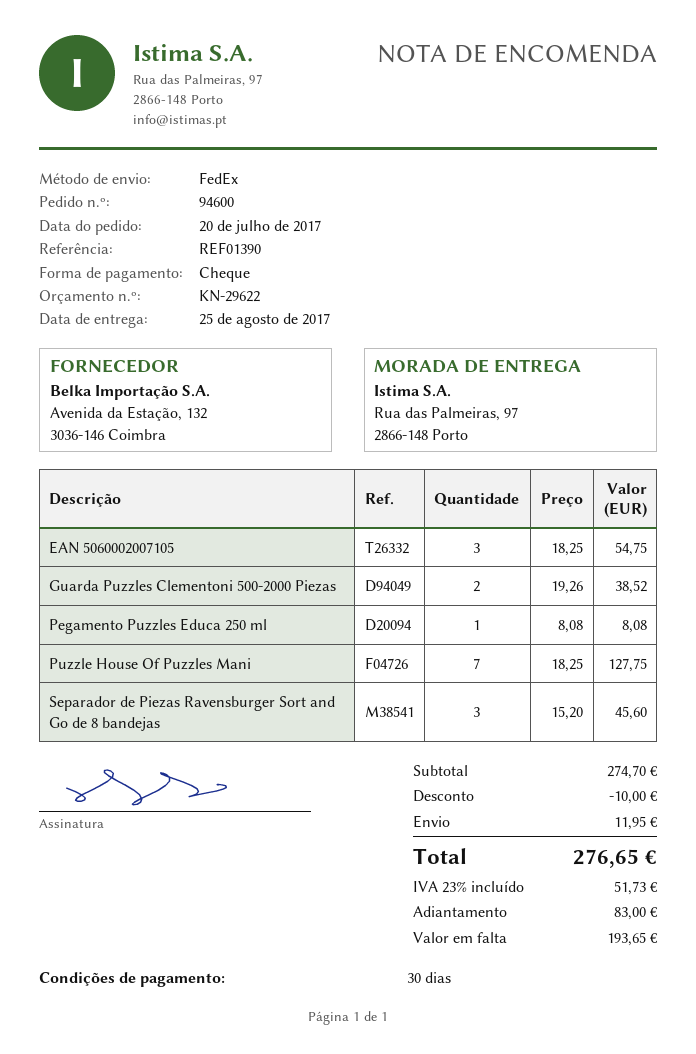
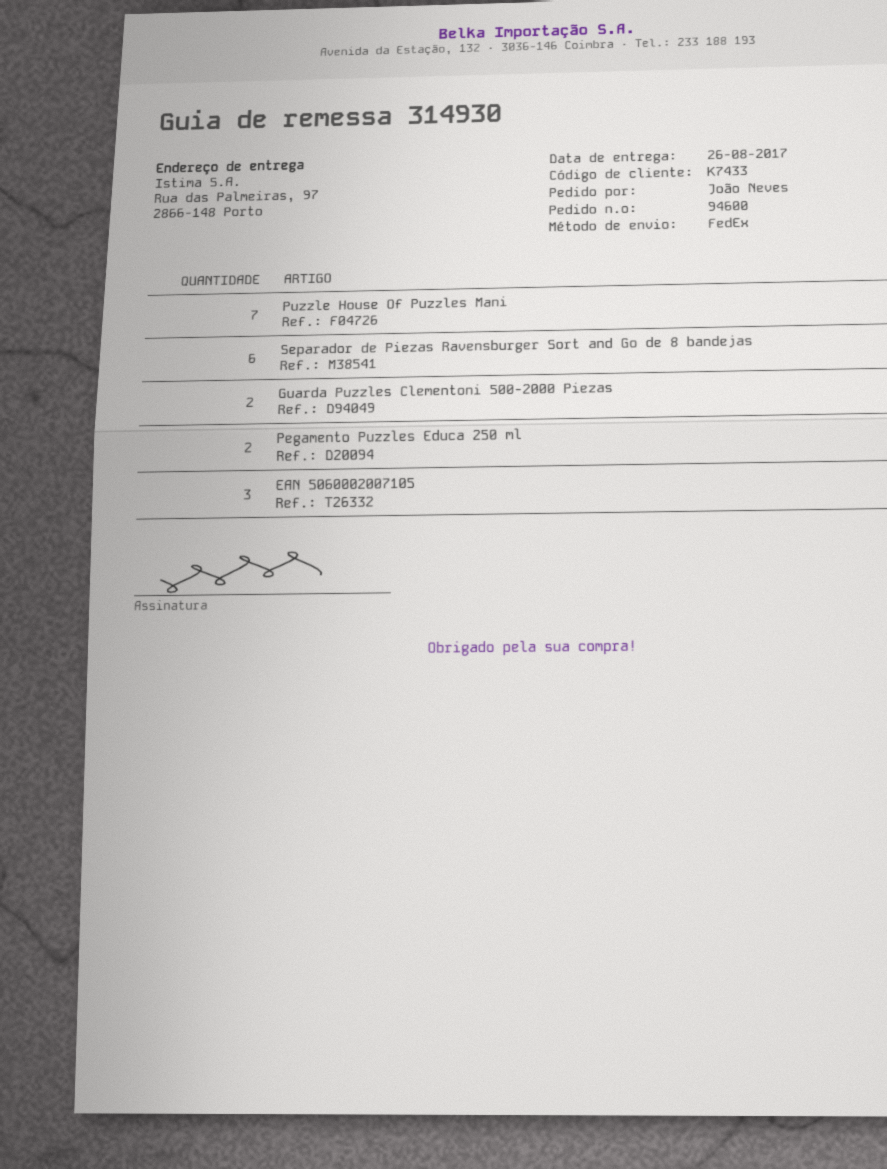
delivery date: 2017-08-25 -> 2017-08-26
Pegamento Puzzles Educa 250 ml: 1 -> 2
Separador de Piezas Ravensburger Sort and Go de 8 bandejas: 3 -> 6

